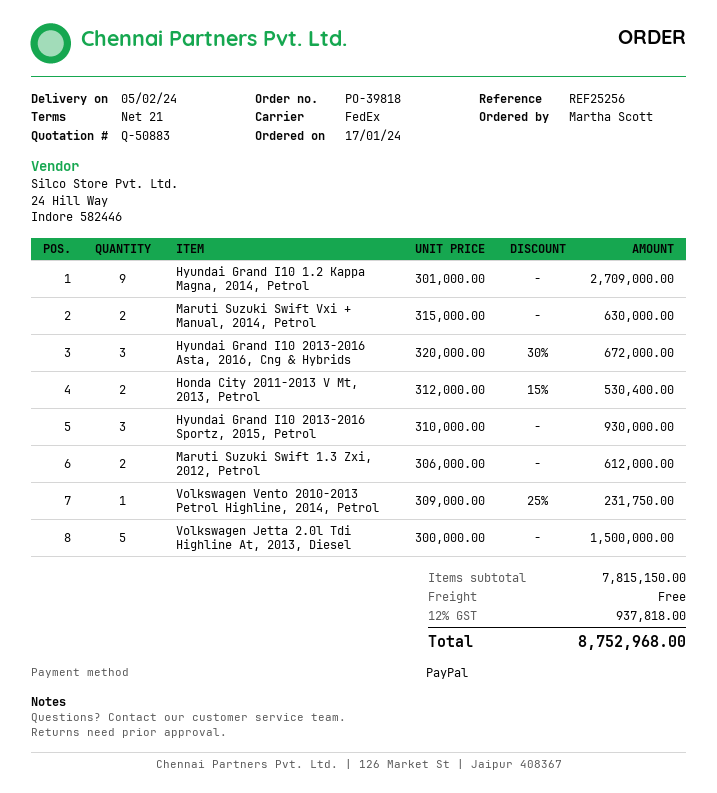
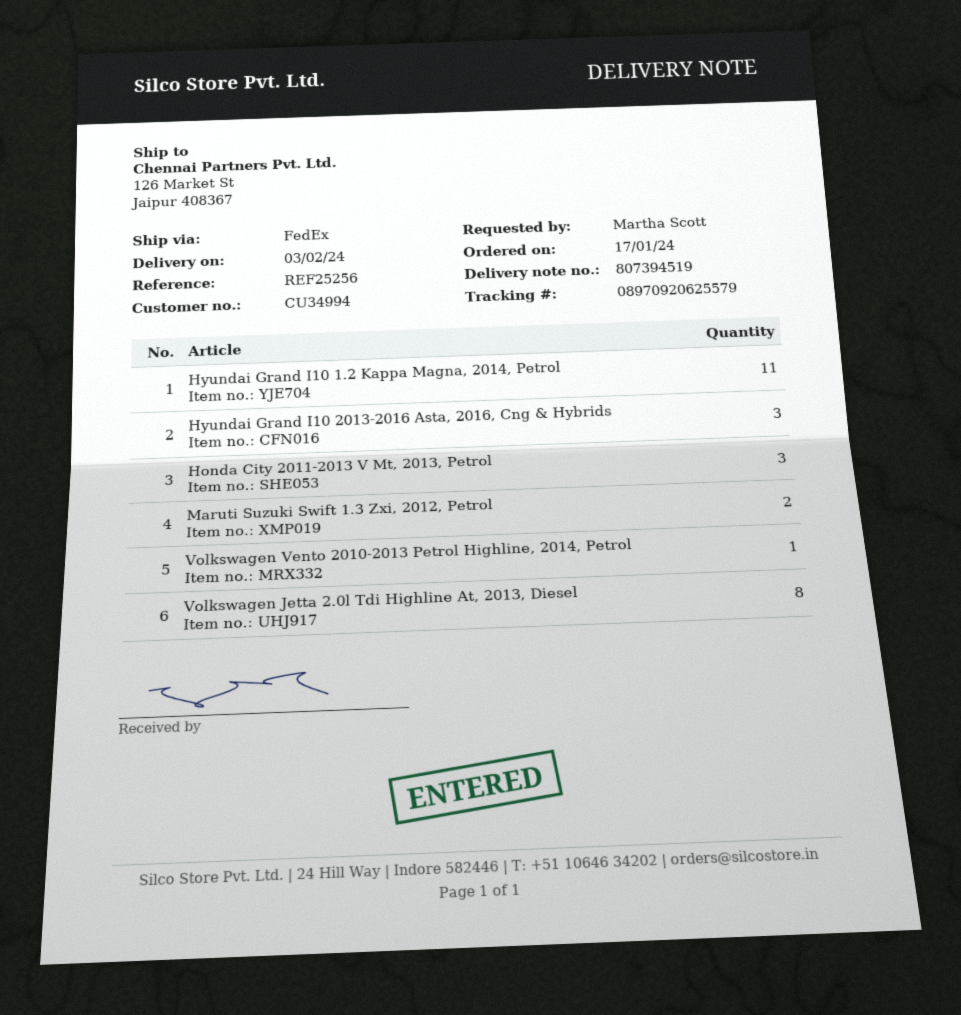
delivery date: 2024-02-05 -> 2024-02-03
Hyundai Grand I10 1.2 Kappa Magna, 2014, Petrol: 9 -> 11
Maruti Suzuki Swift Vxi + Manual, 2014, Petrol: 2 -> none
Honda City 2011-2013 V Mt, 2013, Petrol: 2 -> 3
Hyundai Grand I10 2013-2016 Sportz, 2015, Petrol: 3 -> none
Volkswagen Jetta 2.0l Tdi Highline At, 2013, Diesel: 5 -> 8

